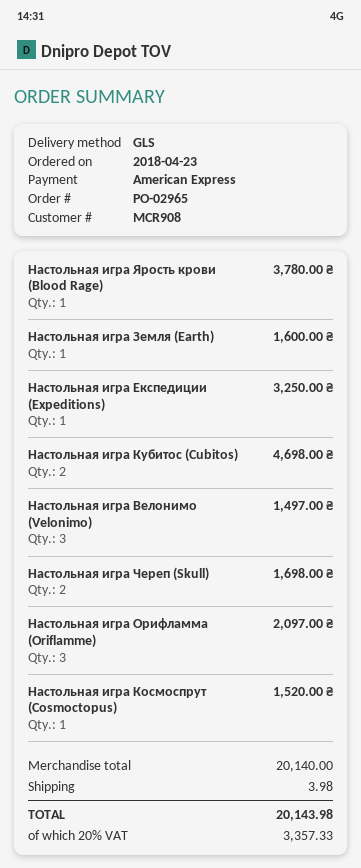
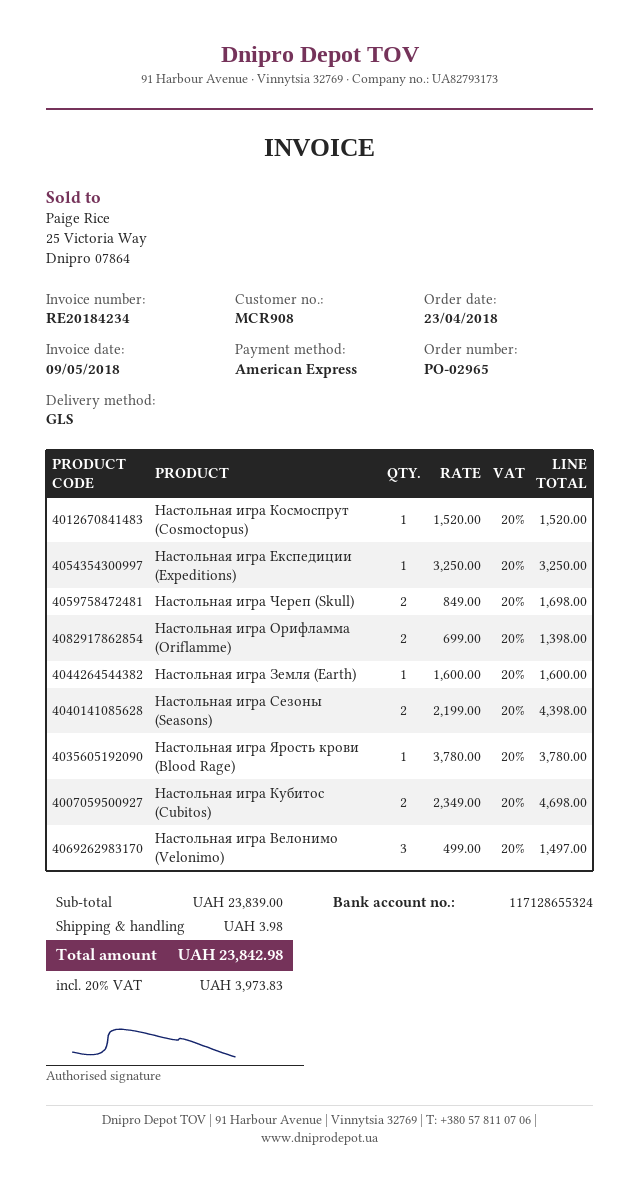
Настольная игра Орифламма (Oriflamme): 3 for 2097.00 -> 2 for 1398.00
Настольная игра Сезоны (Seasons): none -> 2 for 4398.00
subtotal: 20140.00 -> 23839.00
tax: 20% = 3357.33 -> 20% = 3973.83
total: 20143.98 -> 23842.98

